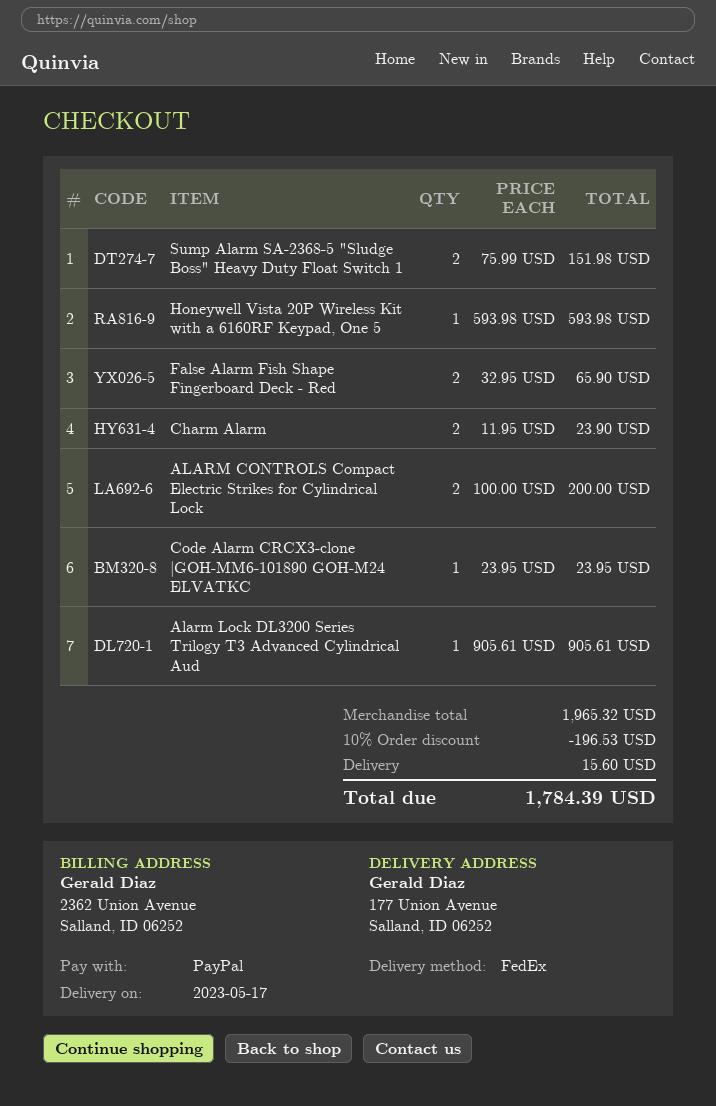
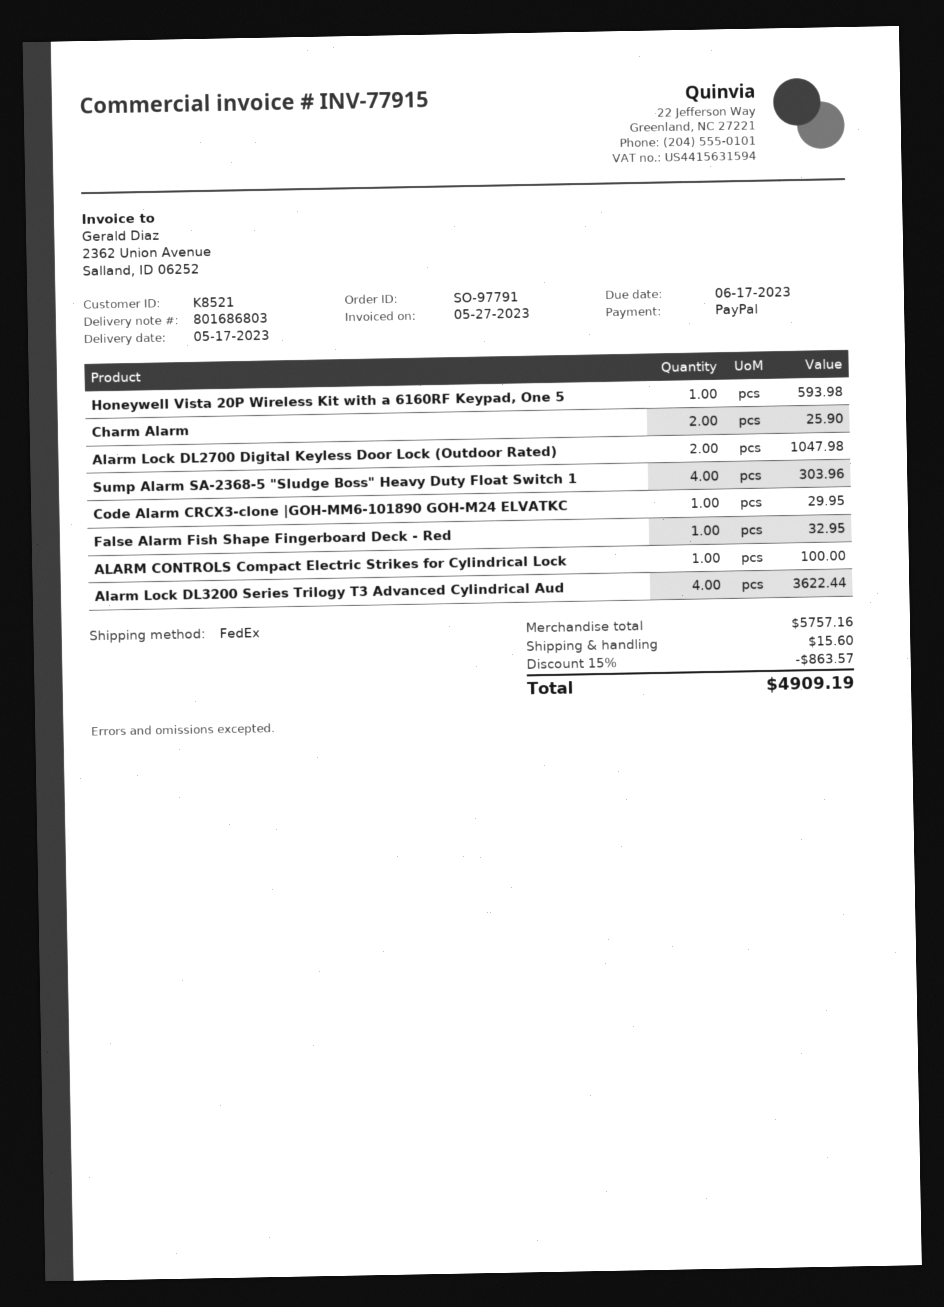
Sump Alarm SA-2368-5 "Sludge Boss" Heavy Duty Float Switch 1: 2 for 151.98 -> 4 for 303.96
False Alarm Fish Shape Fingerboard Deck - Red: 2 for 65.90 -> 1 for 32.95
Charm Alarm: 2 for 23.90 -> 2 for 25.90
ALARM CONTROLS Compact Electric Strikes for Cylindrical Lock: 2 for 200.00 -> 1 for 100.00
Code Alarm CRCX3-clone |GOH-MM6-101890 GOH-M24 ELVATKC: 1 for 23.95 -> 1 for 29.95
Alarm Lock DL3200 Series Trilogy T3 Advanced Cylindrical Aud: 1 for 905.61 -> 4 for 3622.44
Alarm Lock DL2700 Digital Keyless Door Lock (Outdoor Rated): none -> 2 for 1047.98
subtotal: 1965.32 -> 5757.16
discount: 10% = 196.53 -> 15% = 863.57
total: 1784.39 -> 4909.19

